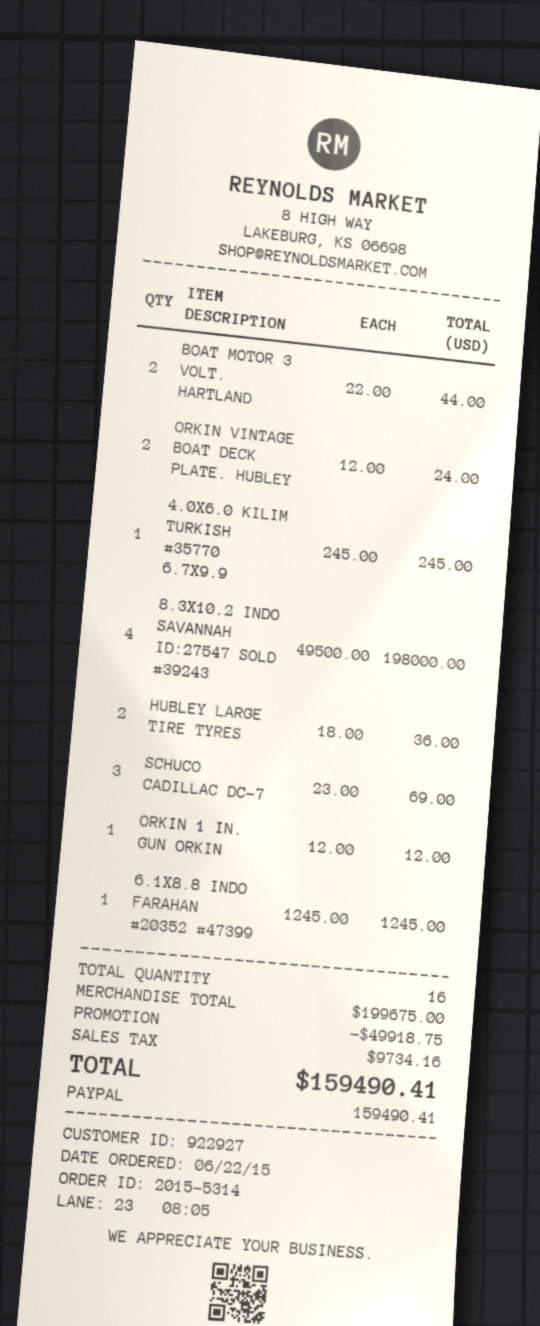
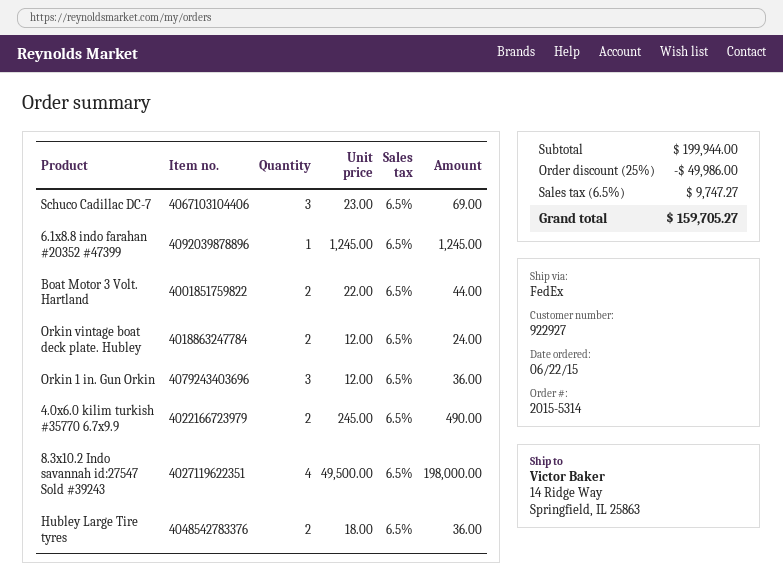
4.0X6.0 KILIM TURKISH #35770 6.7X9.9: 1 x 245.00 = 245.00 -> 2 x 245.00 = 490.00
ORKIN 1 IN. GUN ORKIN: 1 x 12.00 = 12.00 -> 3 x 12.00 = 36.00
subtotal: 199675.00 -> 199944.00
discount: 49918.75 -> 49986.00
tax: 9734.16 -> 9747.27
total: 159490.41 -> 159705.27

